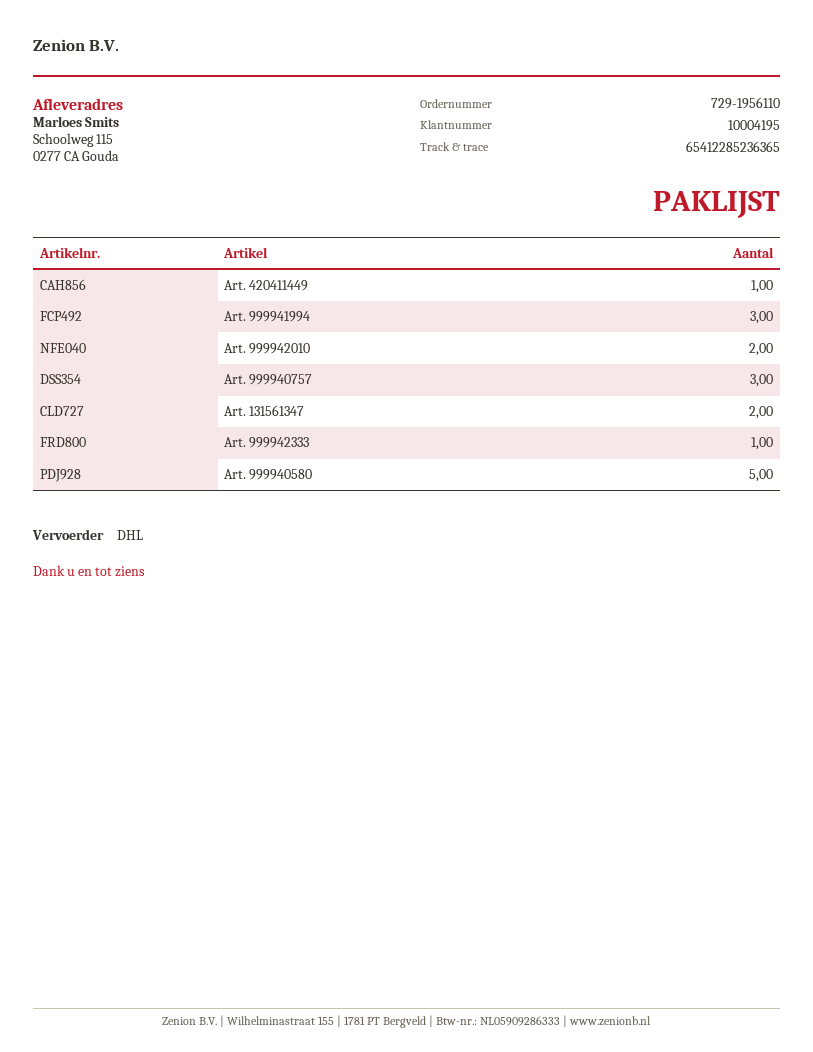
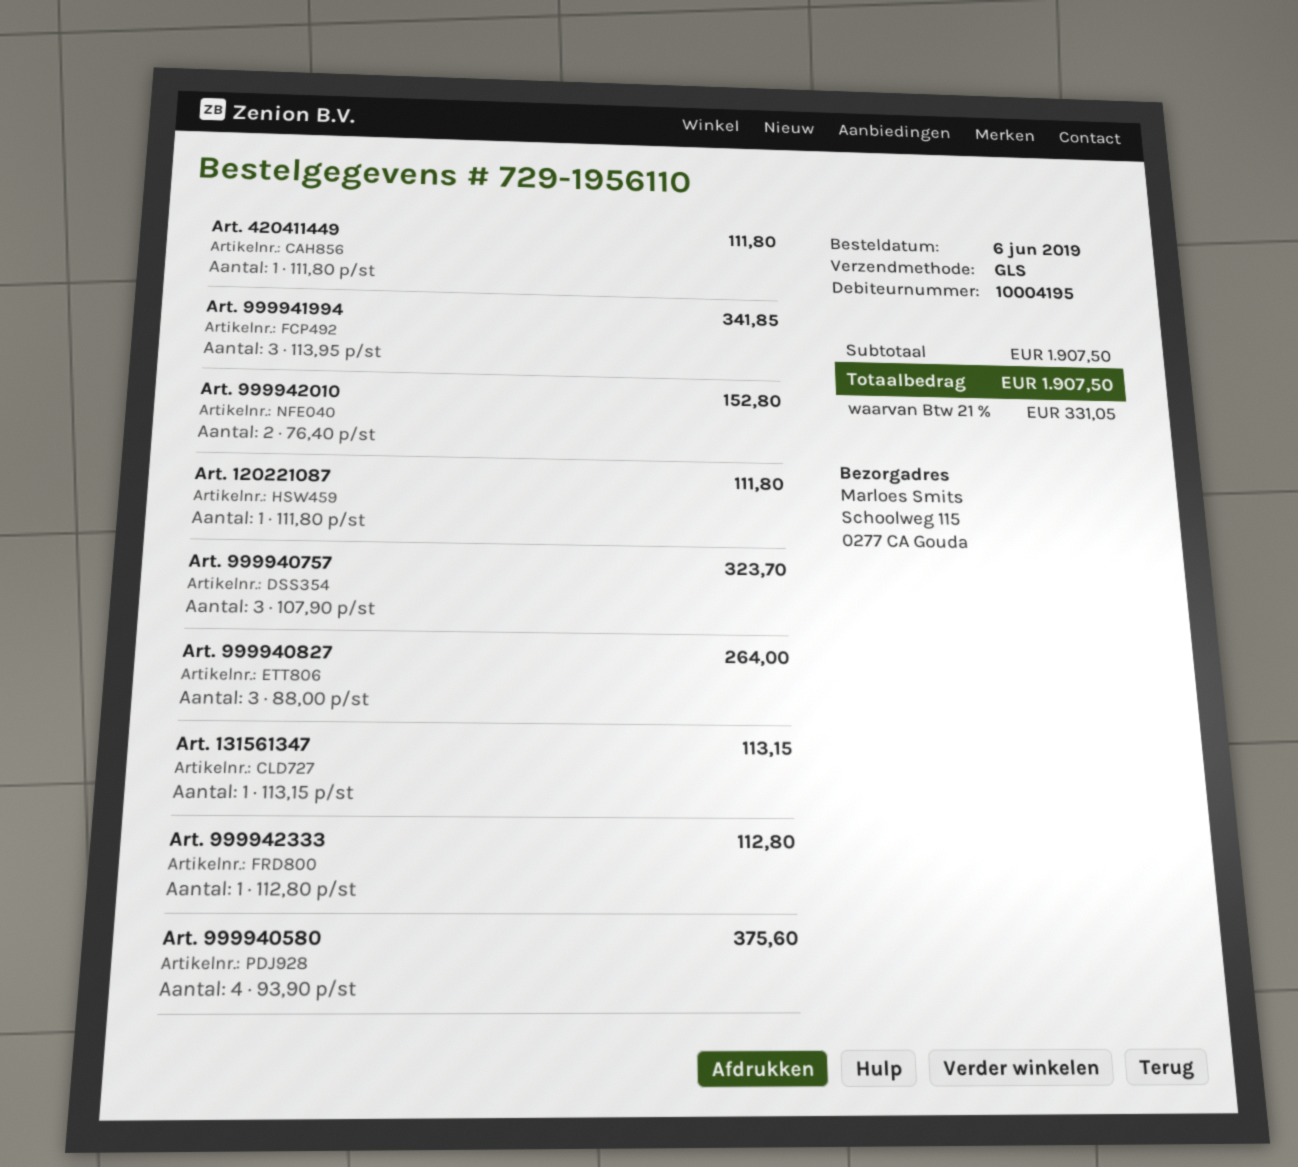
shipping method: DHL -> GLS
Art. 131561347: 2 -> 1
Art. 999940580: 5 -> 4
Art. 120221087: none -> 1
Art. 999940827: none -> 3

